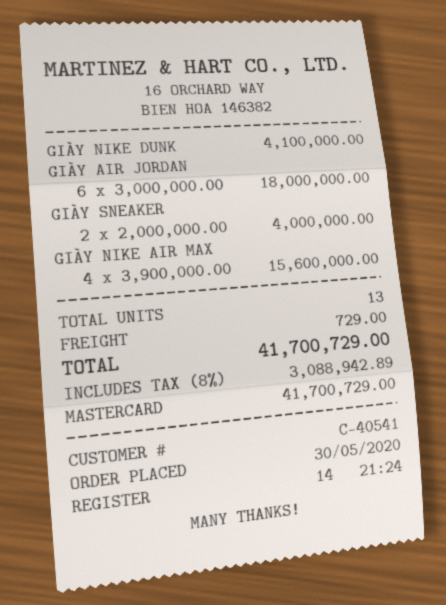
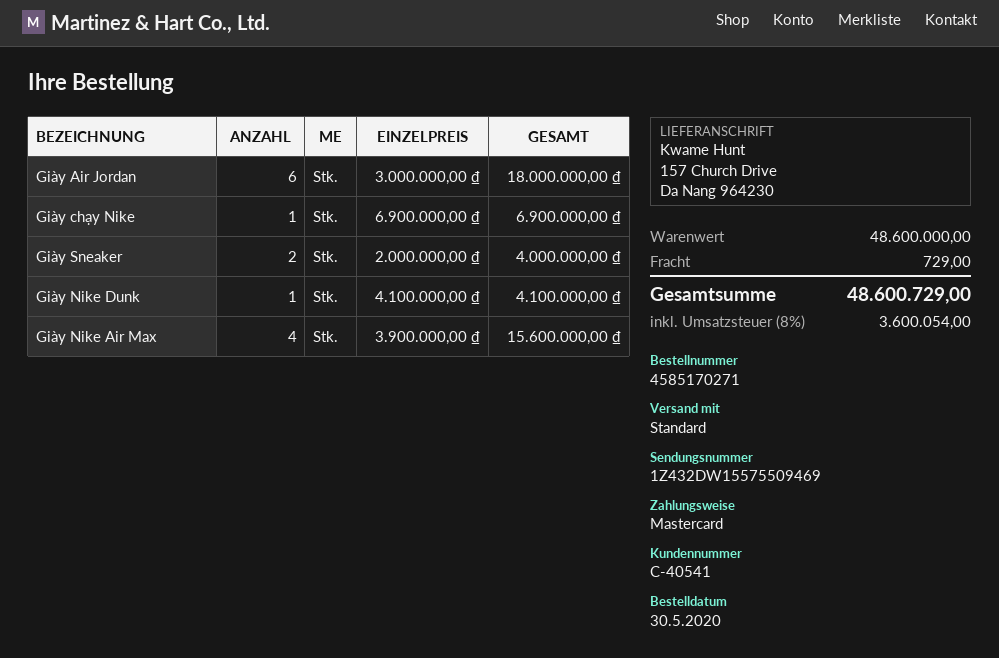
Giày chạy Nike: none -> 1 x 6900000.00 = 6900000.00
tax: 8% = 3088942.89 -> 8% = 3600054.00
total: 41700729.00 -> 48600729.00

